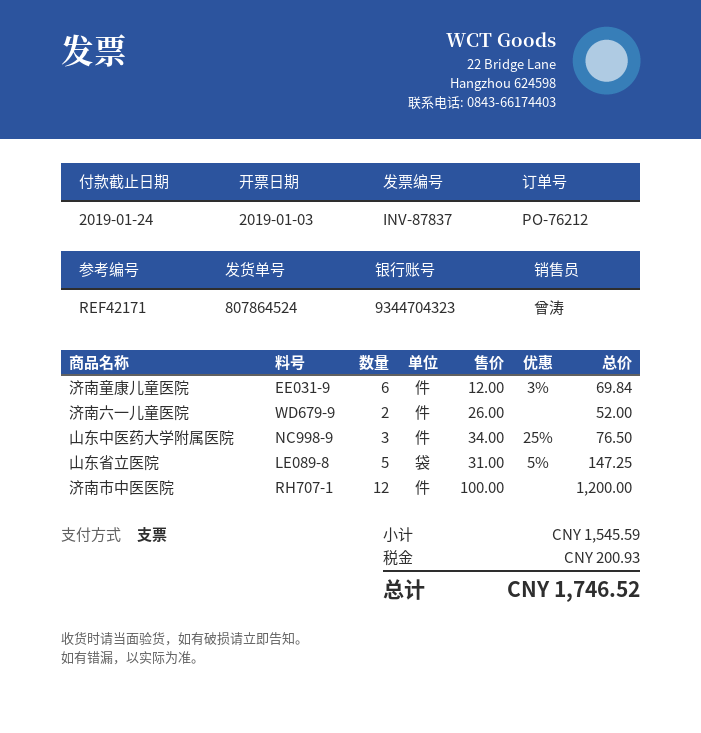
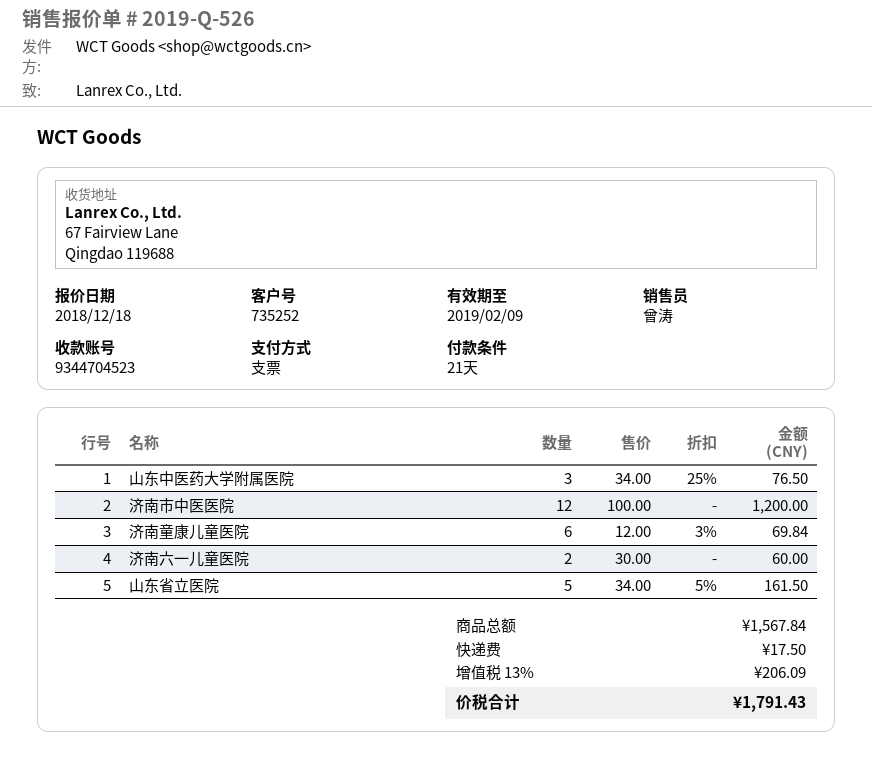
bank account: 9344704323 -> 9344704523
济南六一儿童医院: 2 x 26.00 = 52.00 -> 2 x 30.00 = 60.00
山东省立医院: 5 x 31.00 - 5% = 147.25 -> 5 x 34.00 - 5% = 161.50
subtotal: 1545.59 -> 1567.84
shipping: none -> 17.50
tax: 200.93 -> 206.09
total: 1746.52 -> 1791.43

